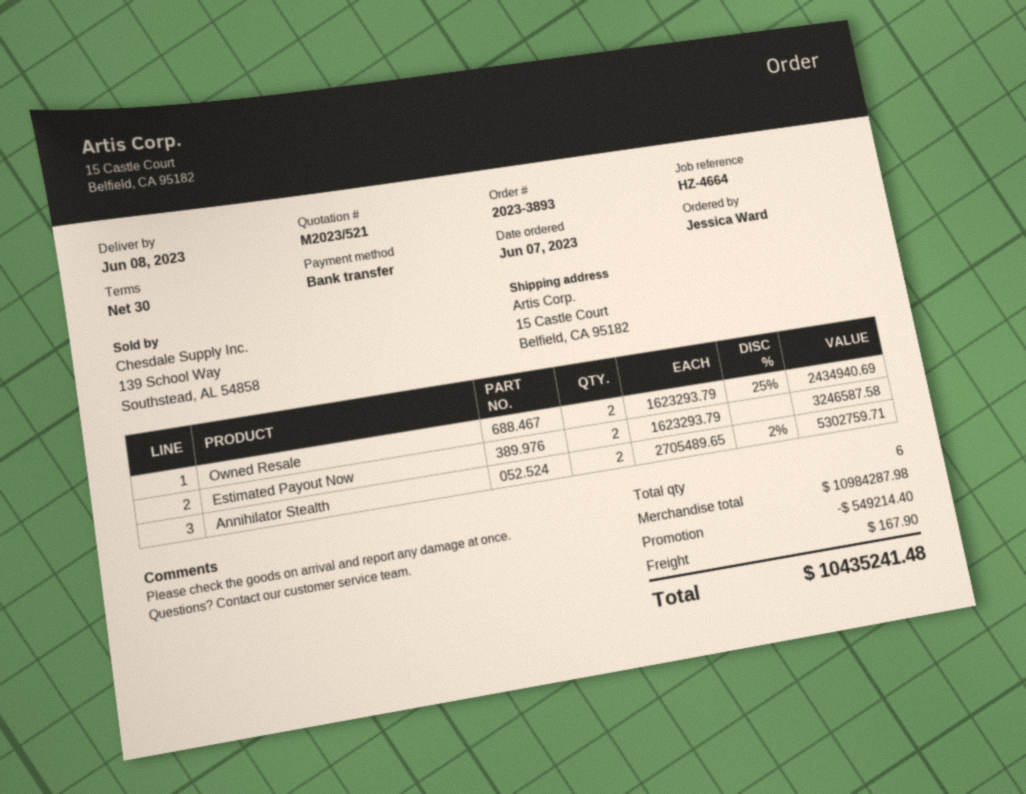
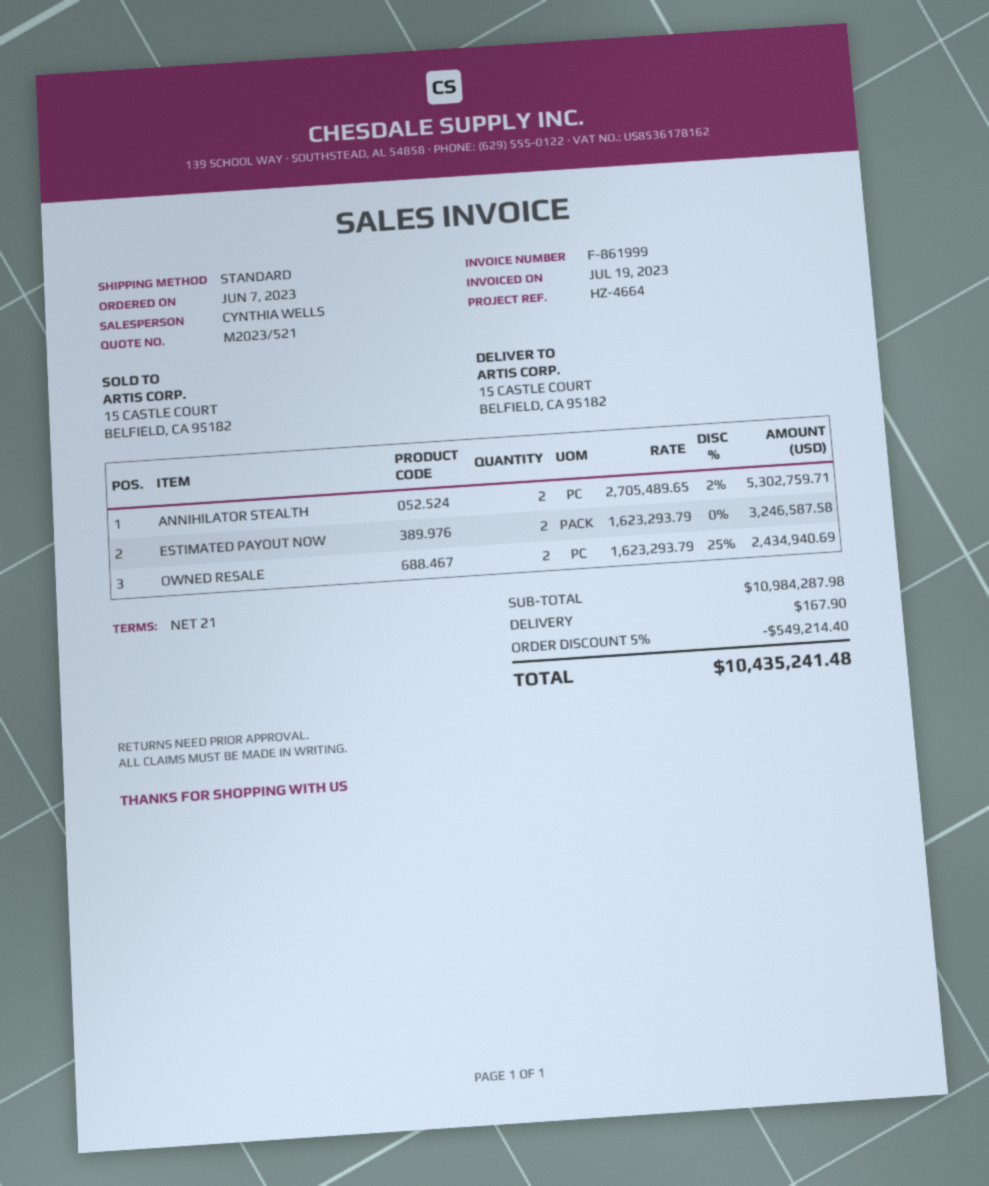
payment terms: 30 days -> 21 days

